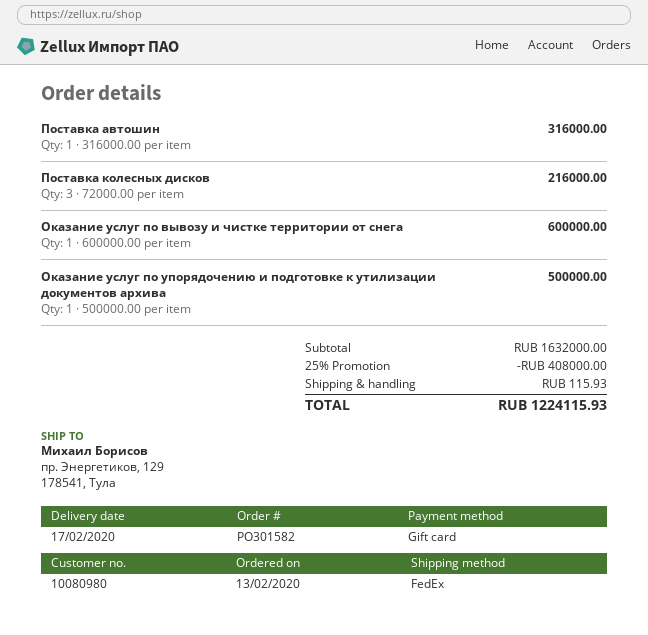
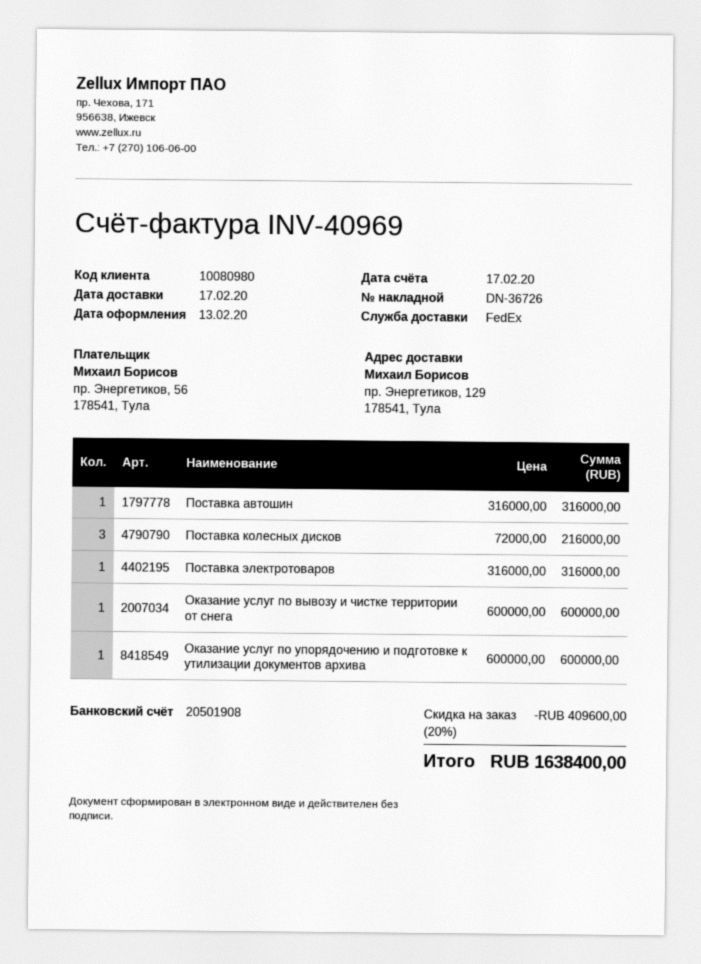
Оказание услуг по упорядочению и подготовке к утилизации документов архива: 1 x 500000.00 = 500000.00 -> 1 x 600000.00 = 600000.00
Поставка электротоваров: none -> 1 x 316000.00 = 316000.00
discount: 25% = 408000.00 -> 20% = 409600.00
shipping: 115.93 -> none
total: 1224115.93 -> 1638400.00

